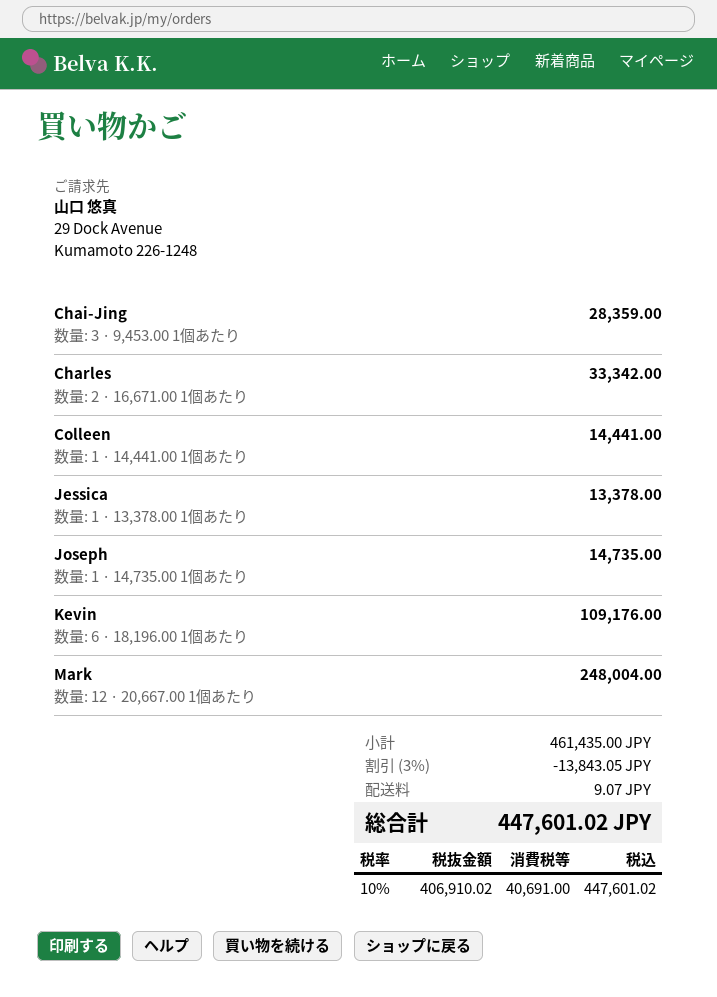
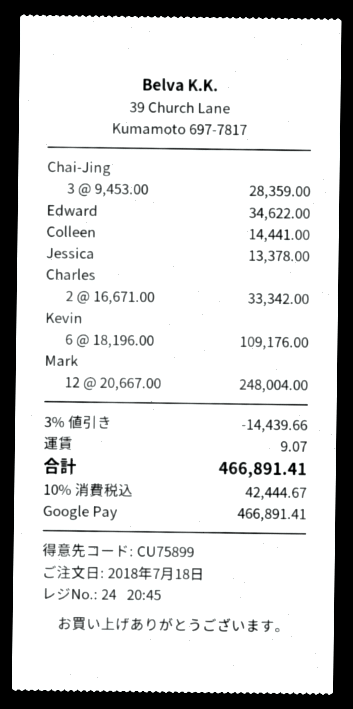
Joseph: 1 x 14735.00 = 14735.00 -> none
Edward: none -> 1 x 34622.00 = 34622.00
discount: 3% = 13843.05 -> 3% = 14439.66
tax: 10% = 40691.00 -> 10% = 42444.67
total: 447601.02 -> 466891.41

